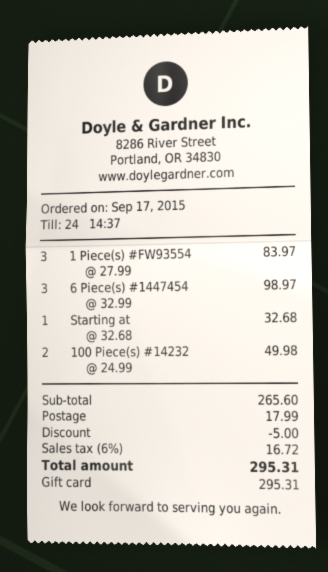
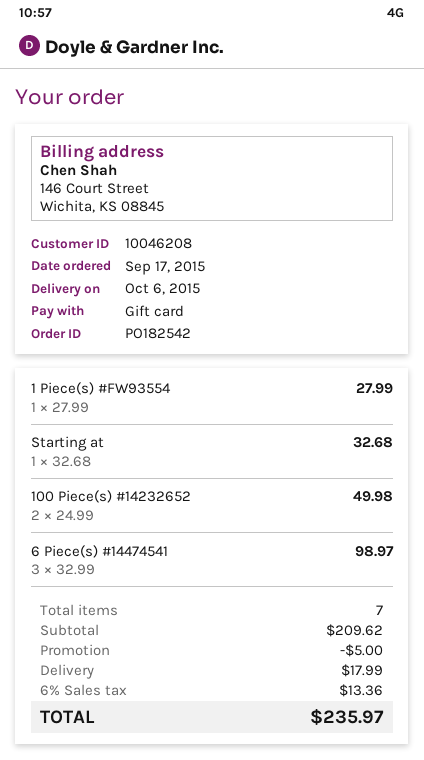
1 Piece(s) #FW93554: 3 x 27.99 = 83.97 -> 1 x 27.99 = 27.99
subtotal: 265.60 -> 209.62
tax: 6% = 16.72 -> 6% = 13.36
total: 295.31 -> 235.97

